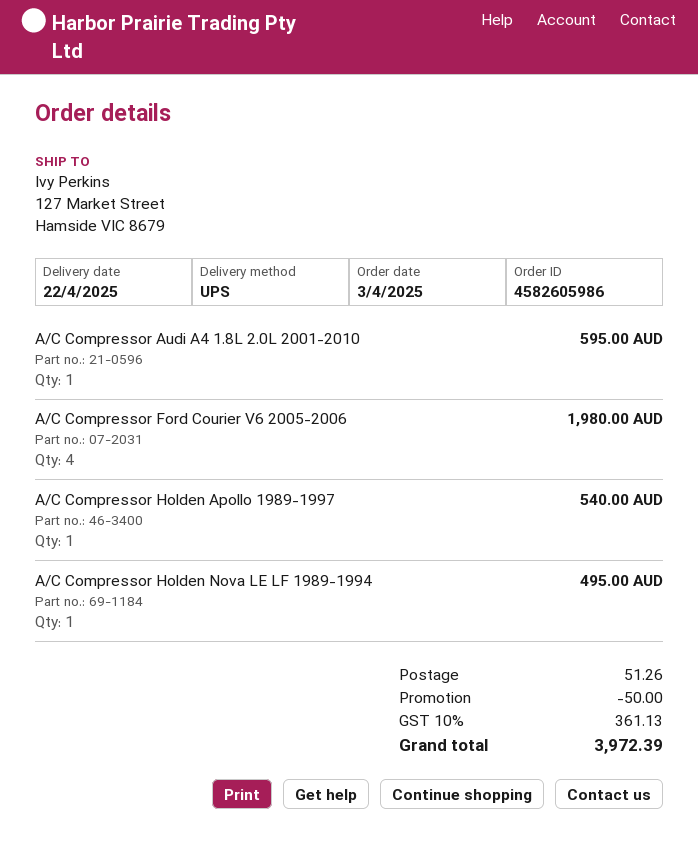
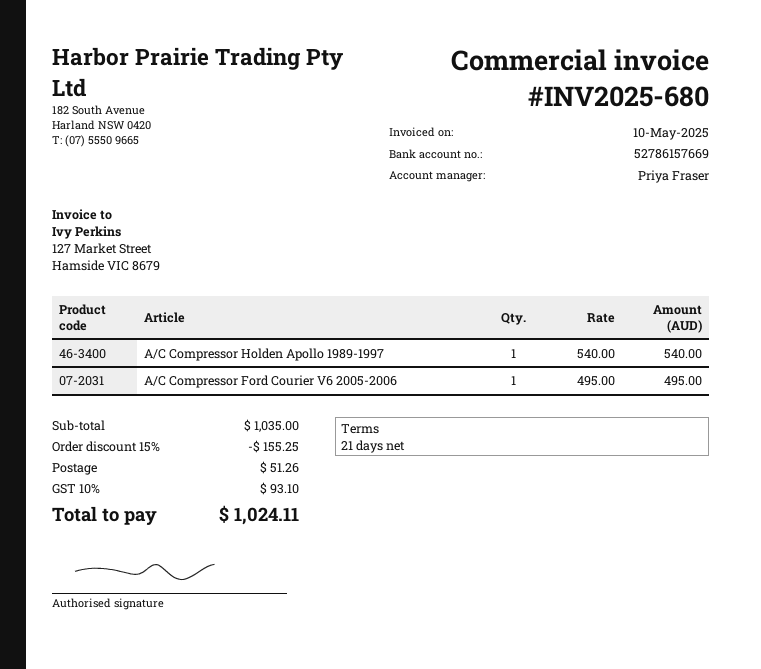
A/C Compressor Audi A4 1.8L 2.0L 2001-2010: 1 for 595.00 -> none
A/C Compressor Ford Courier V6 2005-2006: 4 for 1980.00 -> 1 for 495.00
A/C Compressor Holden Nova LE LF 1989-1994: 1 for 495.00 -> none
discount: 50.00 -> 155.25
tax: 10% = 361.13 -> 10% = 93.10
total: 3972.39 -> 1024.11

